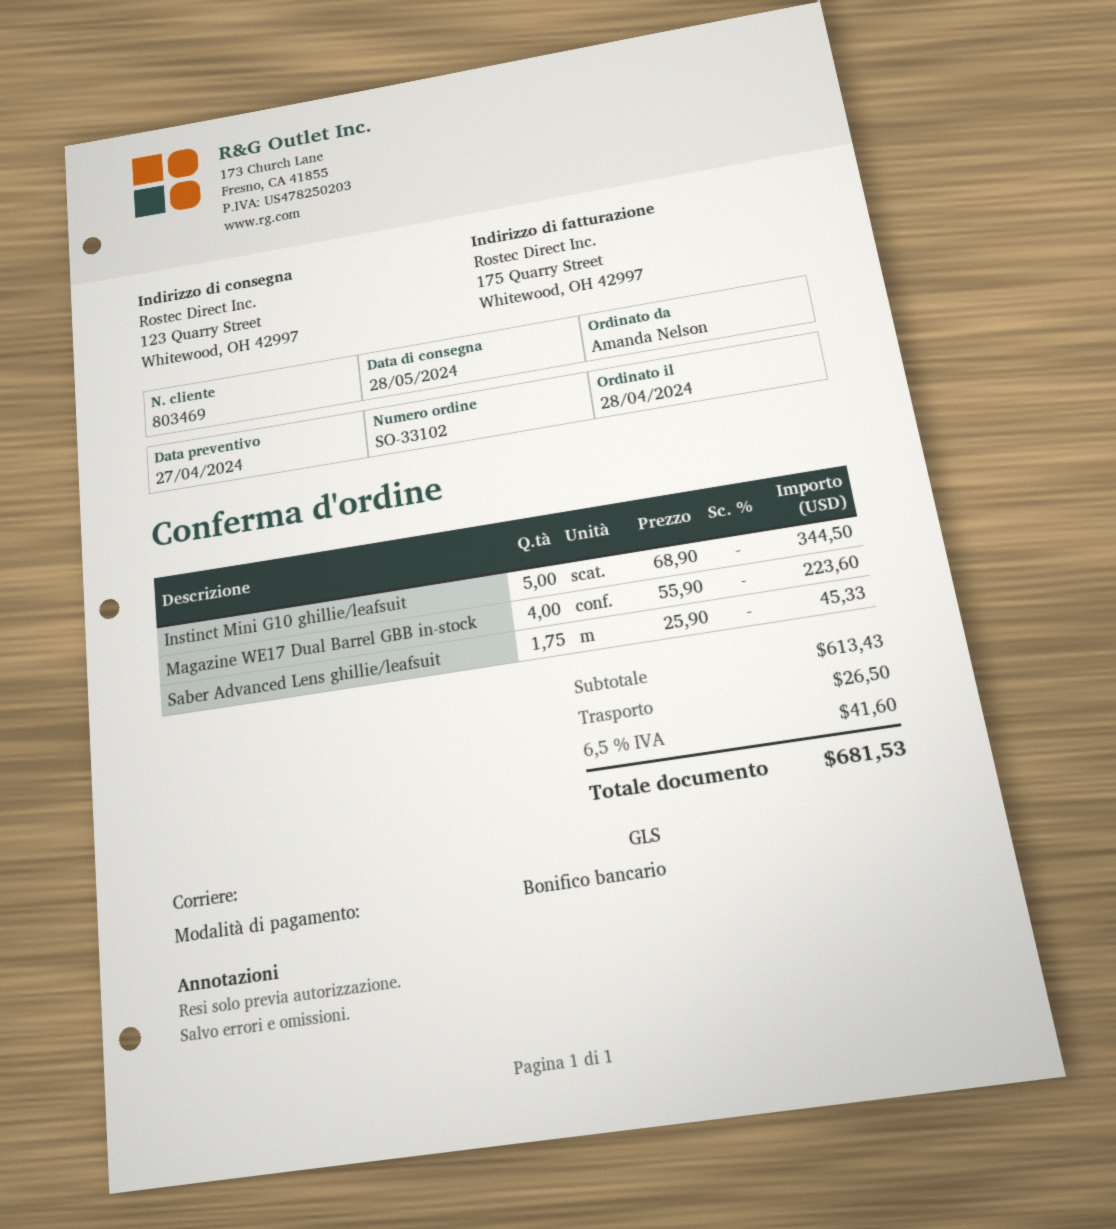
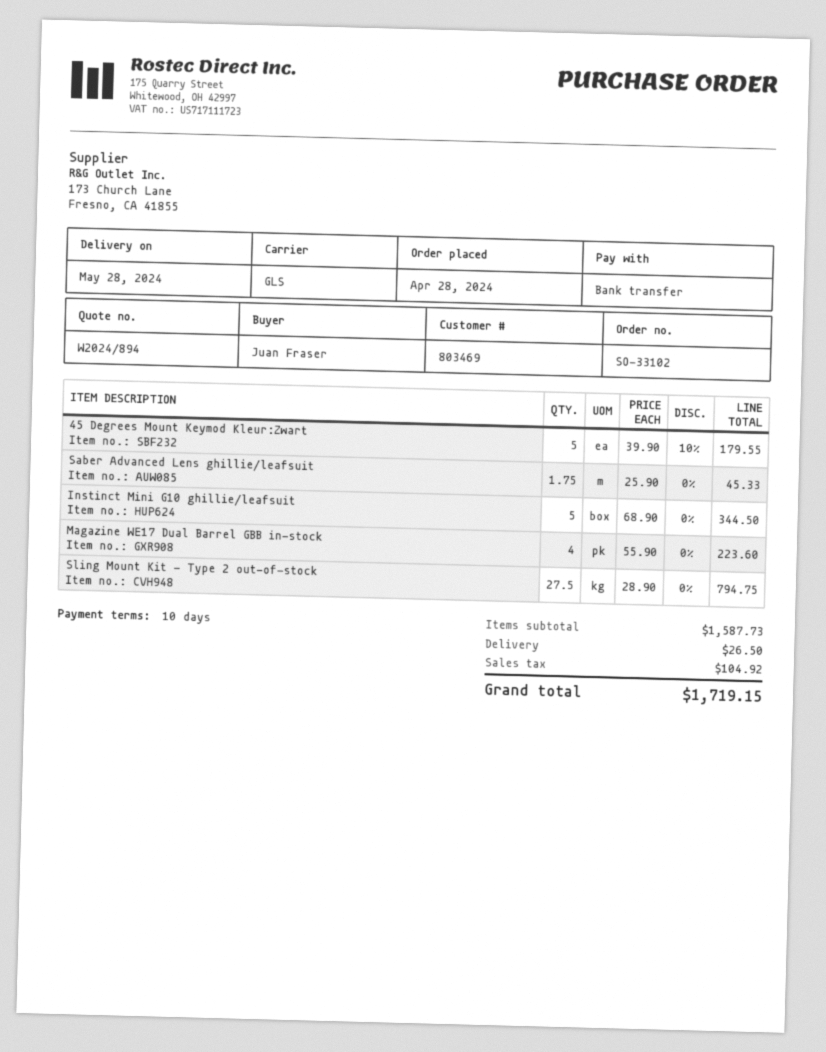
ordered by: Amanda Nelson -> Juan Fraser
45 Degrees Mount Keymod Kleur:Zwart: none -> 5 x 39.90 - 10% = 179.55
Sling Mount Kit - Type 2 out-of-stock: none -> 27.5 x 28.90 = 794.75
subtotal: 613.43 -> 1587.73
tax: 41.60 -> 104.92
total: 681.53 -> 1719.15

